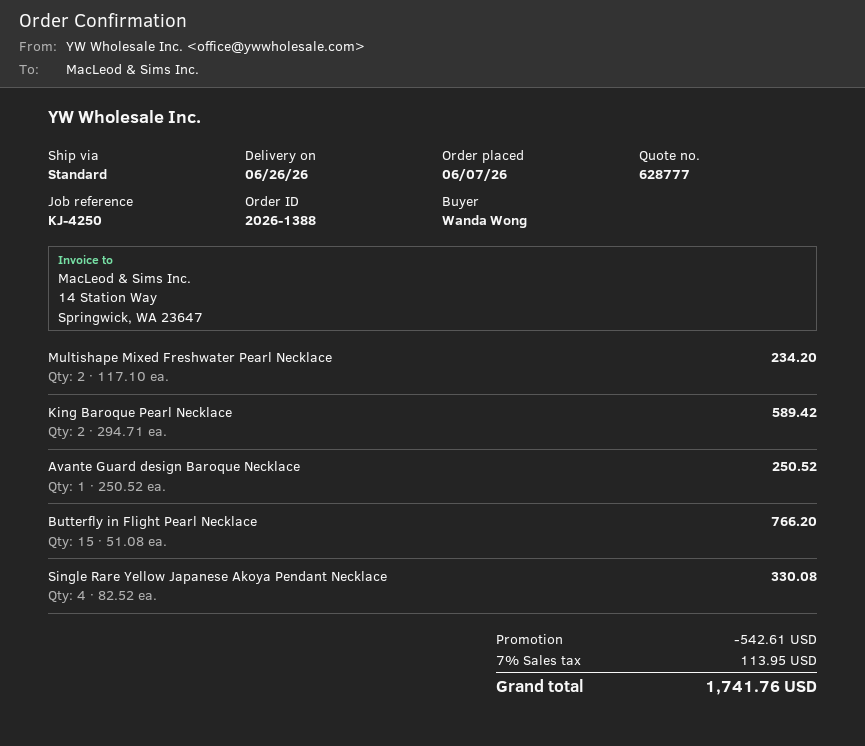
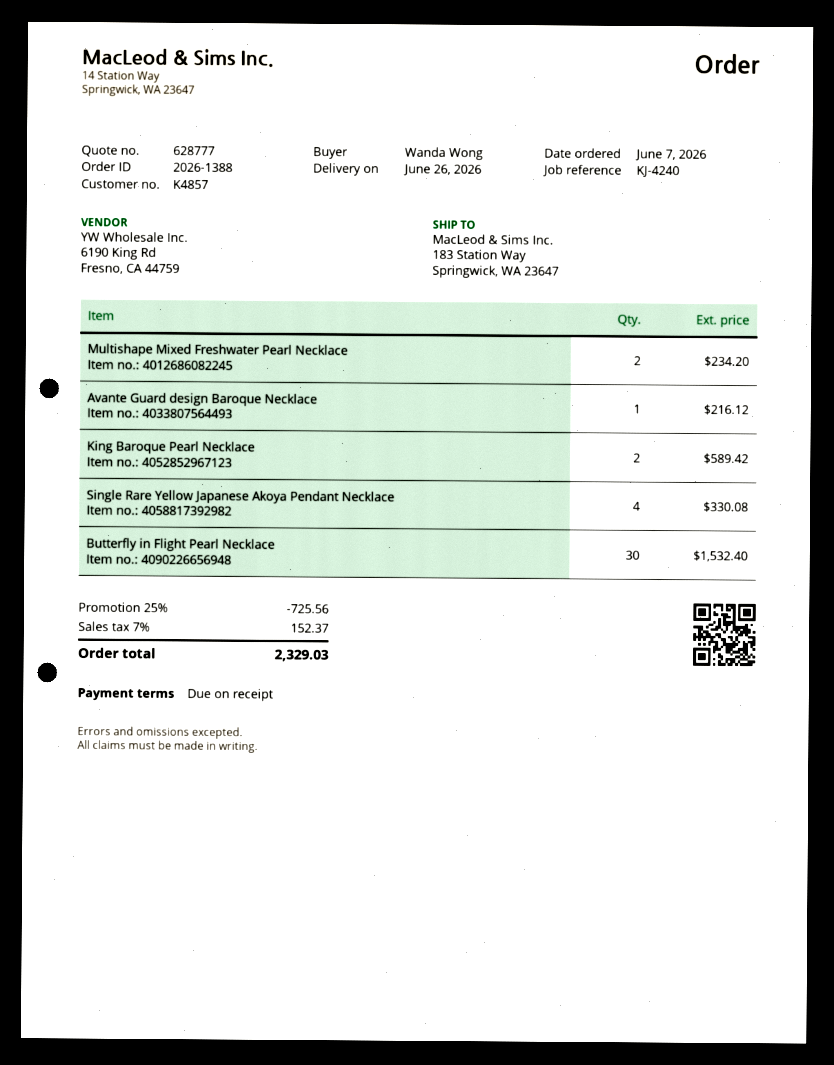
reference: KJ-4250 -> KJ-4240
Avante Guard design Baroque Necklace: 1 for 250.52 -> 1 for 216.12
Butterfly in Flight Pearl Necklace: 15 for 766.20 -> 30 for 1532.40
discount: 542.61 -> 725.56
tax: 7% = 113.95 -> 7% = 152.37
total: 1741.76 -> 2329.03

